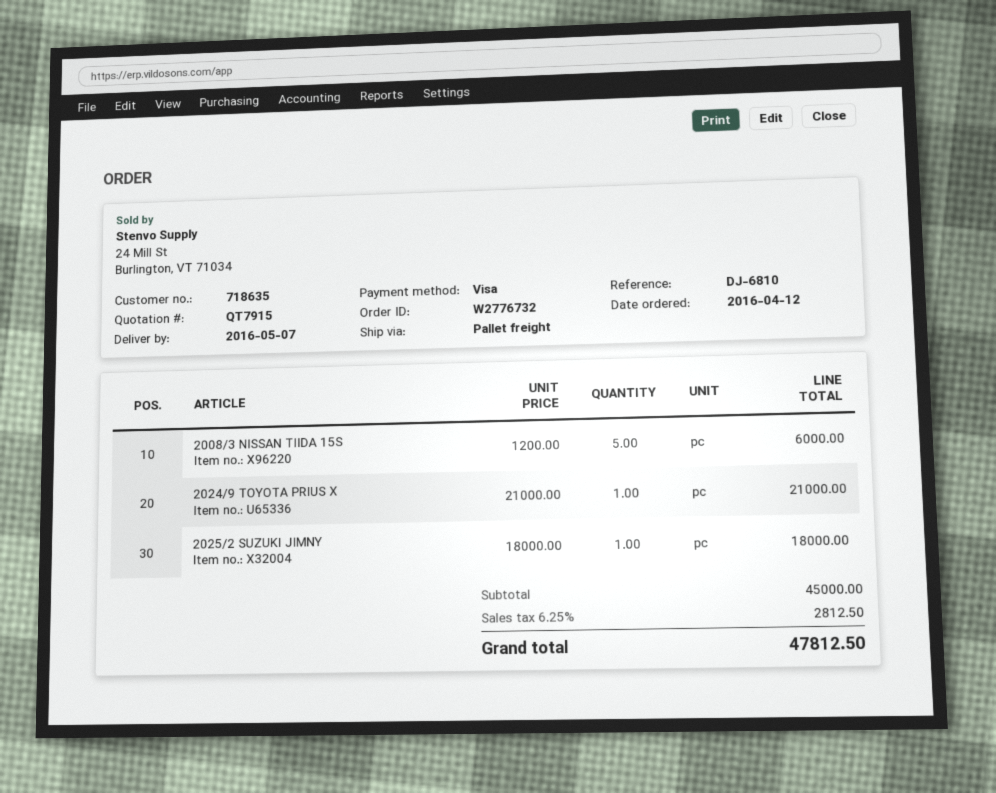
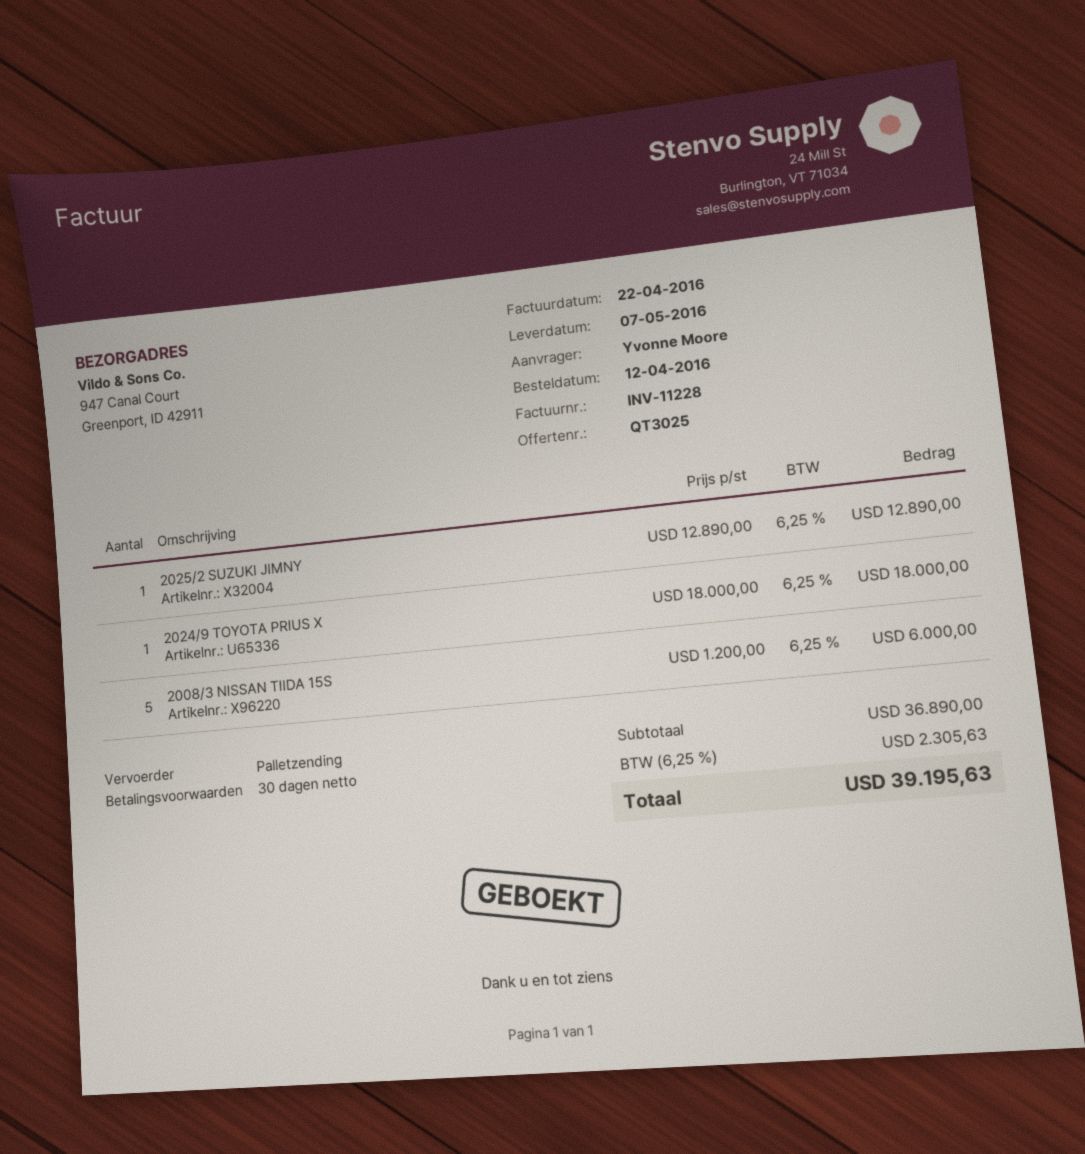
quote number: QT7915 -> QT3025
2024/9 TOYOTA PRIUS X: 1 x 21000.00 = 21000.00 -> 1 x 18000.00 = 18000.00
2025/2 SUZUKI JIMNY: 1 x 18000.00 = 18000.00 -> 1 x 12890.00 = 12890.00
subtotal: 45000.00 -> 36890.00
tax: 6.25% = 2812.50 -> 6.25% = 2305.63
total: 47812.50 -> 39195.63

